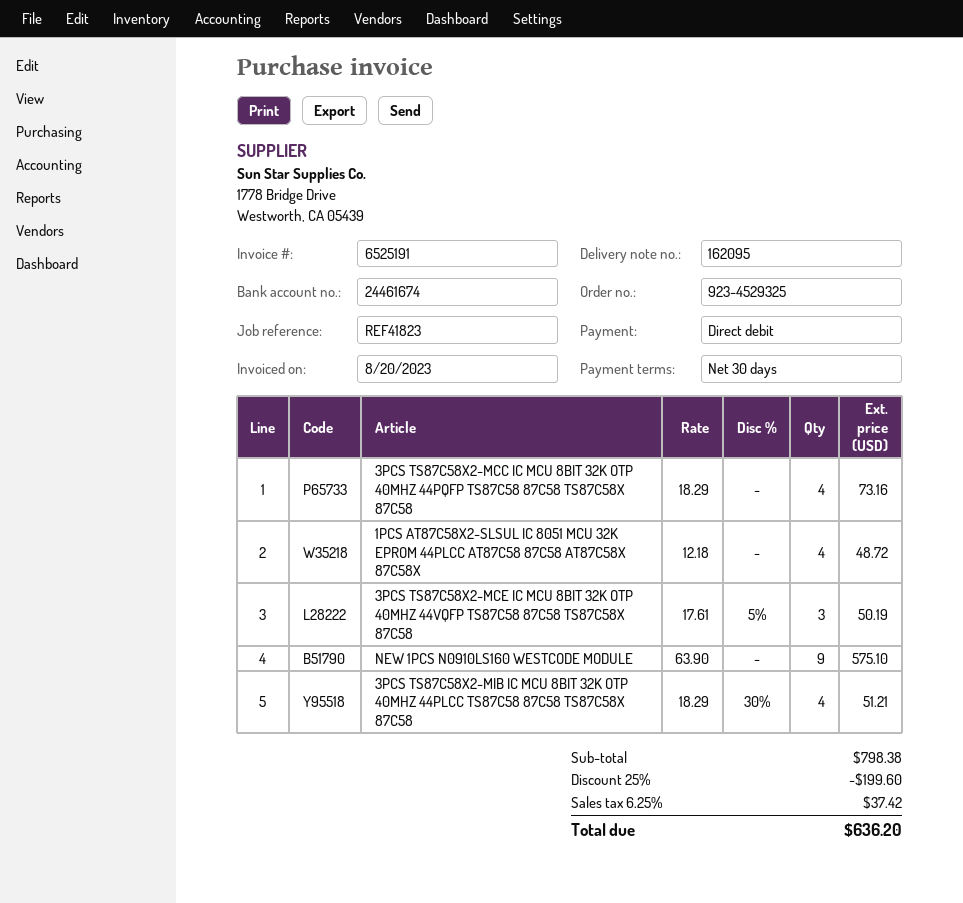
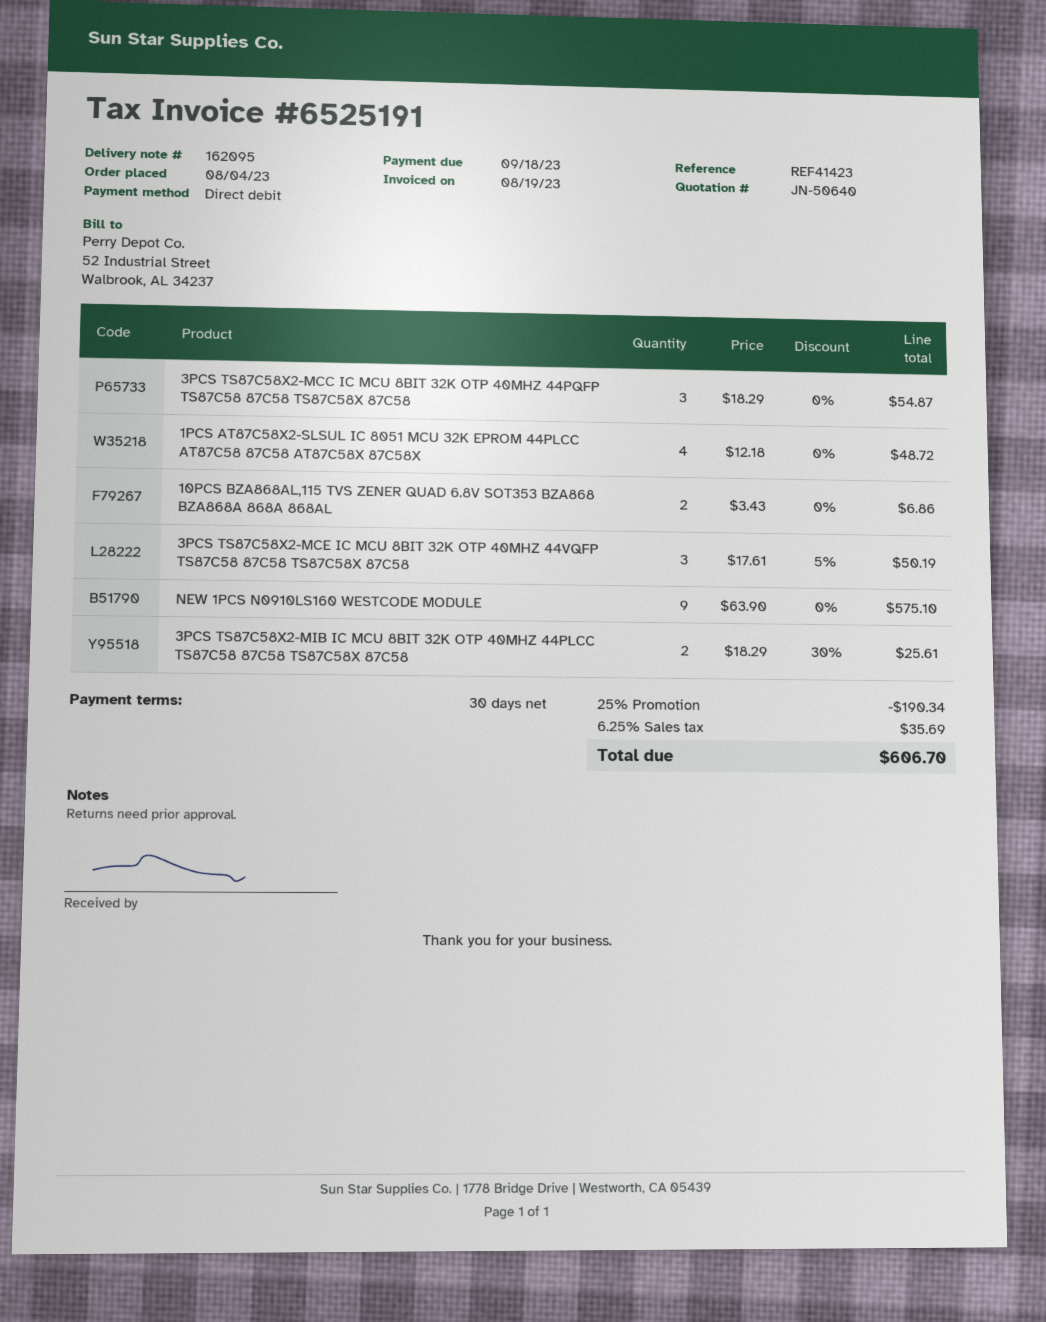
invoice date: 2023-08-20 -> 2023-08-19
reference: REF41823 -> REF41423
3PCS TS87C58X2-MCC IC MCU 8BIT 32K OTP 40MHZ 44PQFP TS87C58 87C58 TS87C58X 87C58: 4 x 18.29 = 73.16 -> 3 x 18.29 = 54.87
3PCS TS87C58X2-MIB IC MCU 8BIT 32K OTP 40MHZ 44PLCC TS87C58 87C58 TS87C58X 87C58: 4 x 18.29 - 30% = 51.21 -> 2 x 18.29 - 30% = 25.61
10PCS BZA868AL,115 TVS ZENER QUAD 6.8V SOT353 BZA868 BZA868A 868A 868AL: none -> 2 x 3.43 = 6.86
discount: 25% = 199.60 -> 25% = 190.34
tax: 6.25% = 37.42 -> 6.25% = 35.69
total: 636.20 -> 606.70

